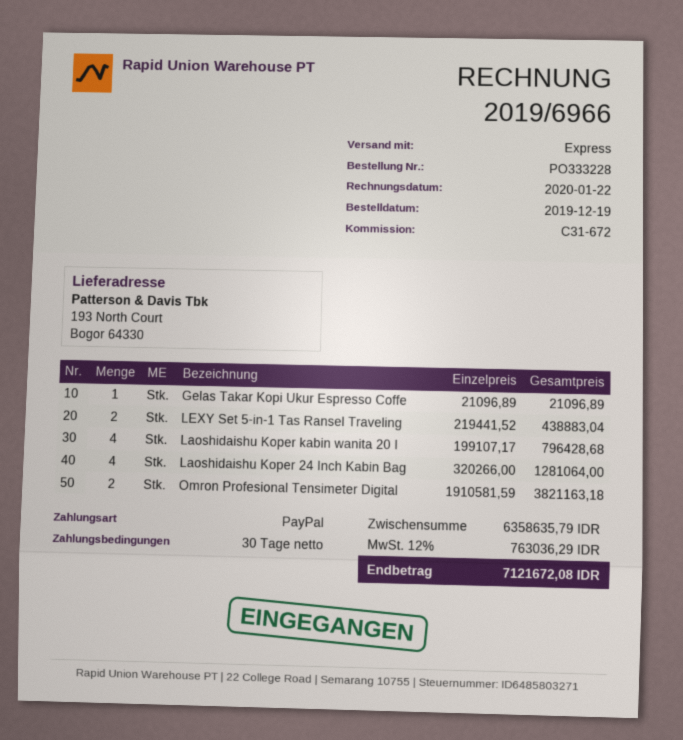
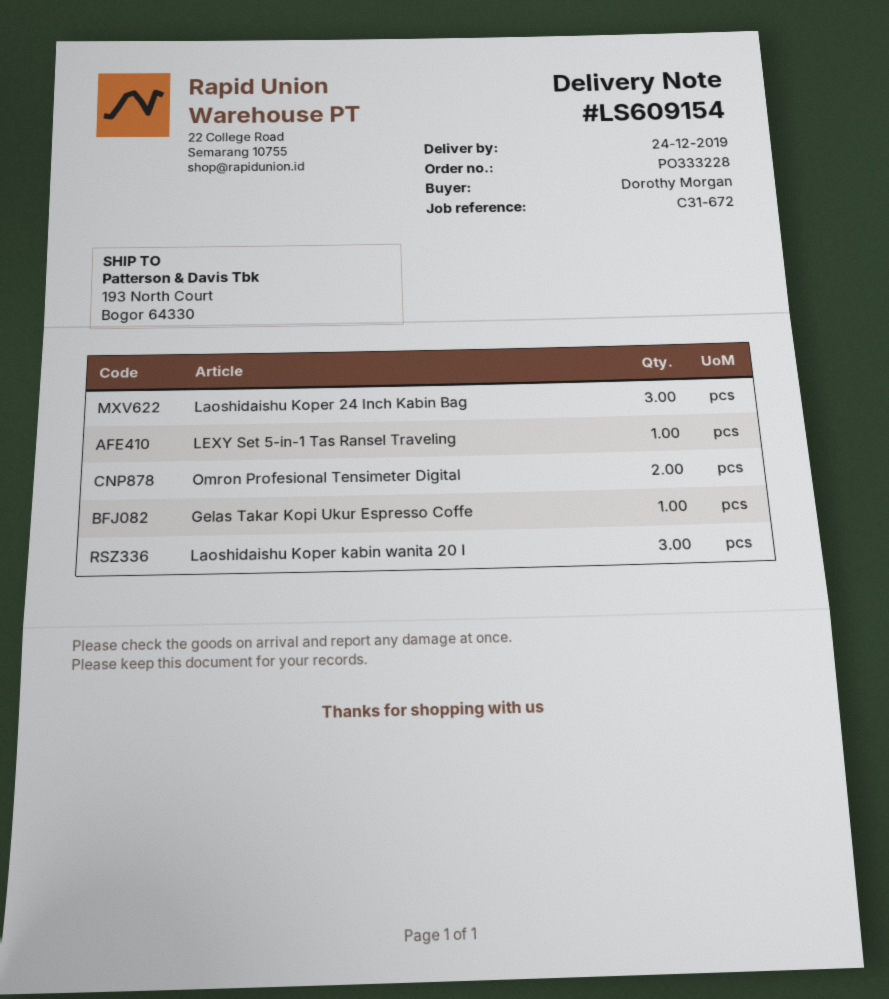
LEXY Set 5-in-1 Tas Ransel Traveling: 2 -> 1
Laoshidaishu Koper kabin wanita 20 I: 4 -> 3
Laoshidaishu Koper 24 Inch Kabin Bag: 4 -> 3

